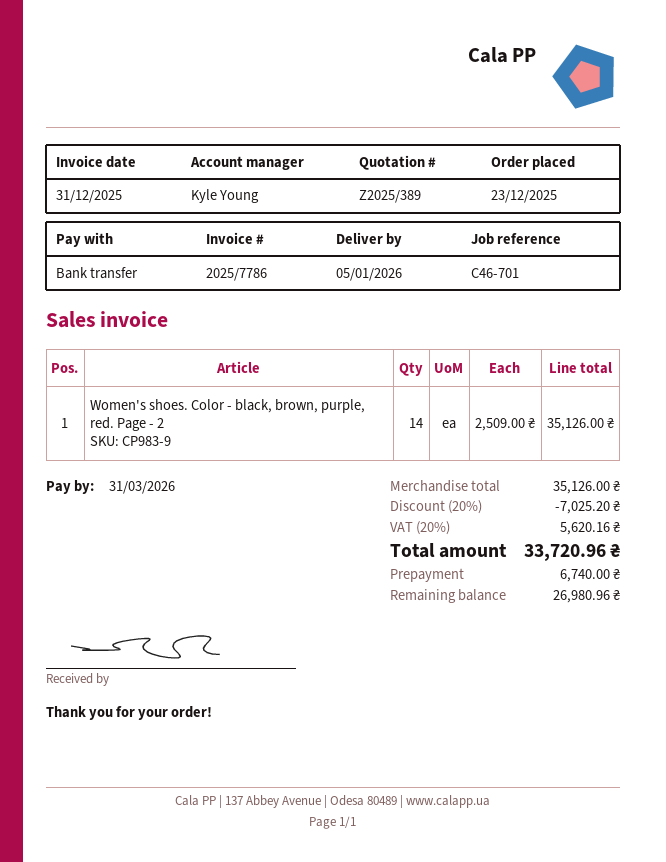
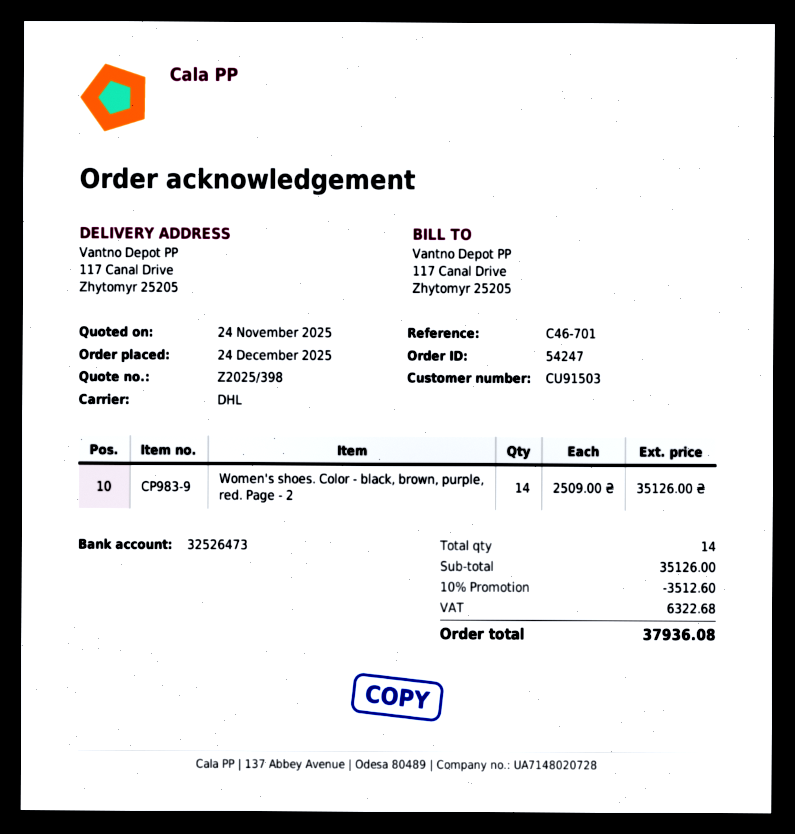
quote number: Z2025/389 -> Z2025/398
order date: 2025-12-23 -> 2025-12-24
discount: 20% = 7025.20 -> 10% = 3512.60
tax: 5620.16 -> 6322.68
total: 33720.96 -> 37936.08

